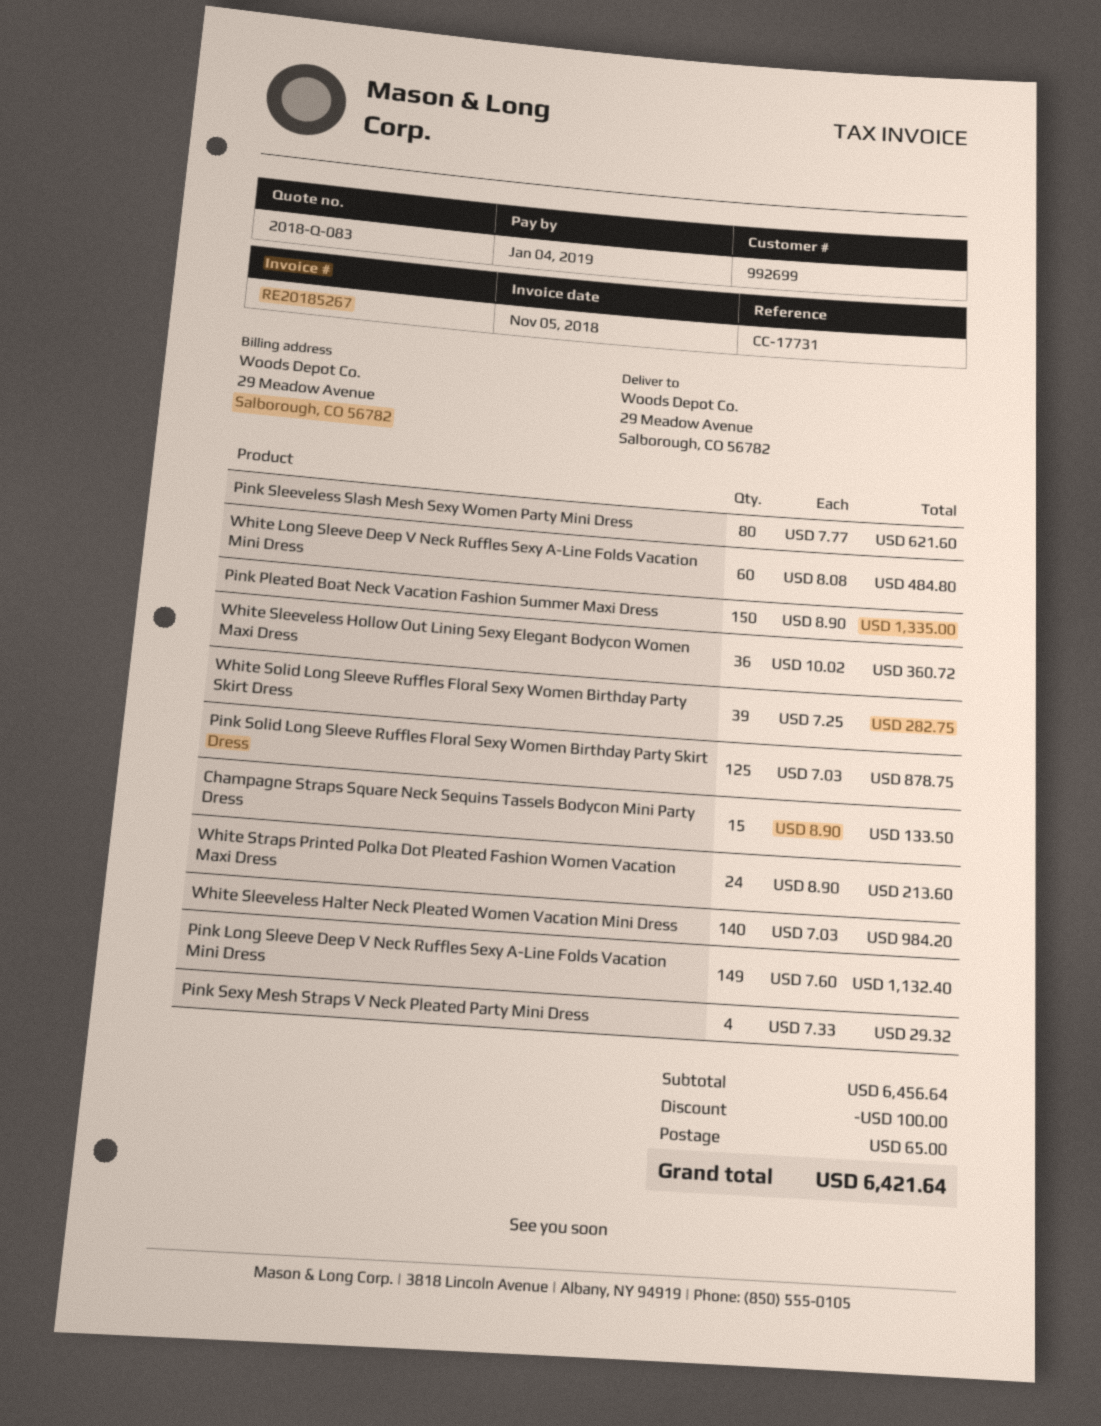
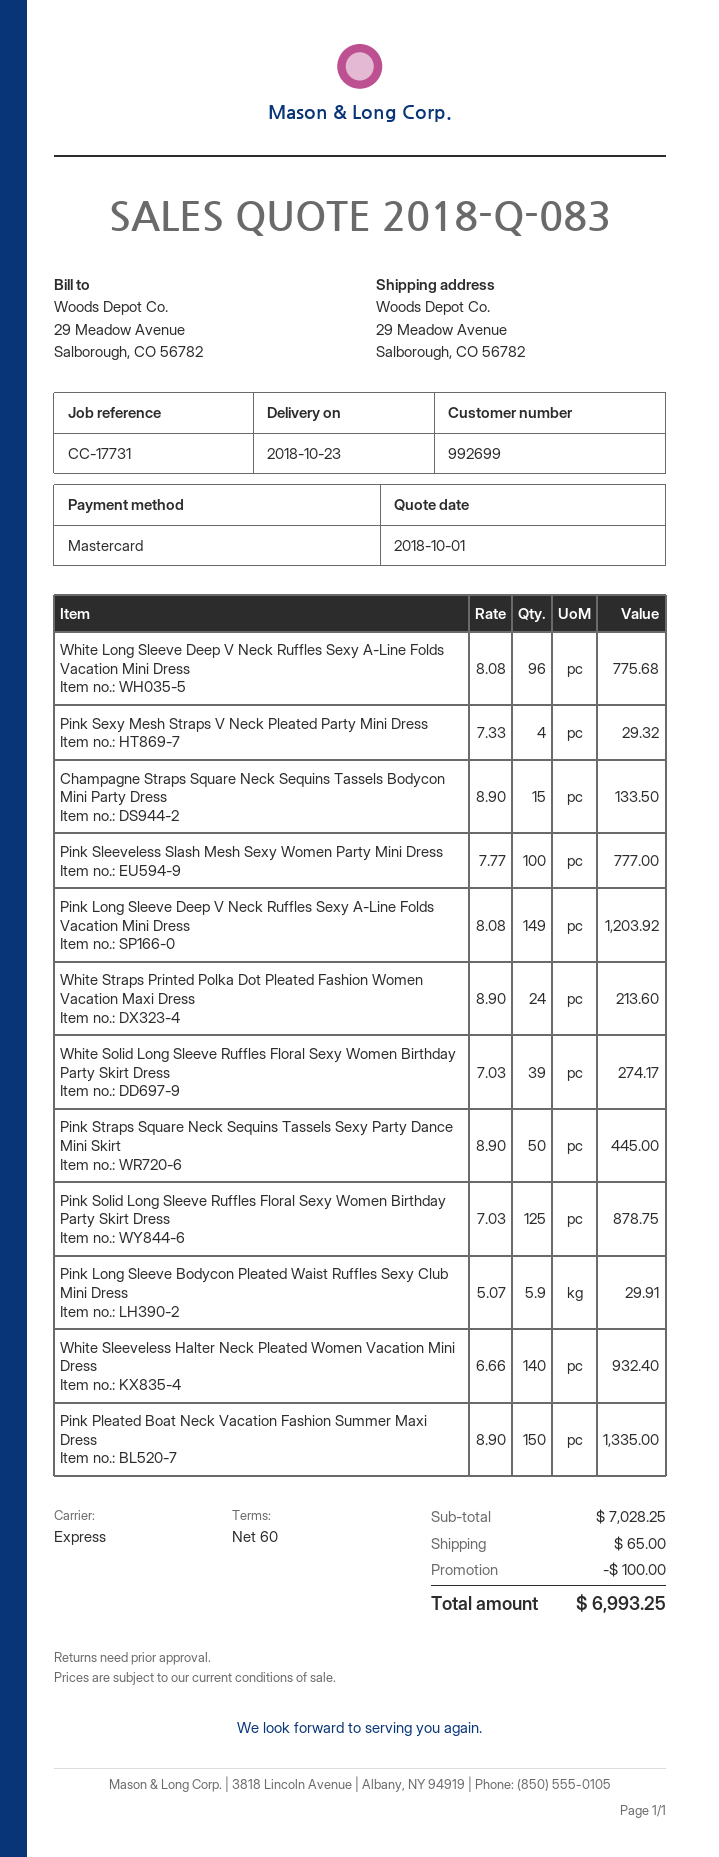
Pink Sleeveless Slash Mesh Sexy Women Party Mini Dress: 80 x 7.77 = 621.60 -> 100 x 7.77 = 777.00
White Long Sleeve Deep V Neck Ruffles Sexy A-Line Folds Vacation Mini Dress: 60 x 8.08 = 484.80 -> 96 x 8.08 = 775.68
White Sleeveless Hollow Out Lining Sexy Elegant Bodycon Women Maxi Dress: 36 x 10.02 = 360.72 -> none
White Solid Long Sleeve Ruffles Floral Sexy Women Birthday Party Skirt Dress: 39 x 7.25 = 282.75 -> 39 x 7.03 = 274.17
White Sleeveless Halter Neck Pleated Women Vacation Mini Dress: 140 x 7.03 = 984.20 -> 140 x 6.66 = 932.40
Pink Long Sleeve Deep V Neck Ruffles Sexy A-Line Folds Vacation Mini Dress: 149 x 7.60 = 1132.40 -> 149 x 8.08 = 1203.92
Pink Straps Square Neck Sequins Tassels Sexy Party Dance Mini Skirt: none -> 50 x 8.90 = 445.00
Pink Long Sleeve Bodycon Pleated Waist Ruffles Sexy Club Mini Dress: none -> 5.9 x 5.07 = 29.91
subtotal: 6456.64 -> 7028.25
total: 6421.64 -> 6993.25

